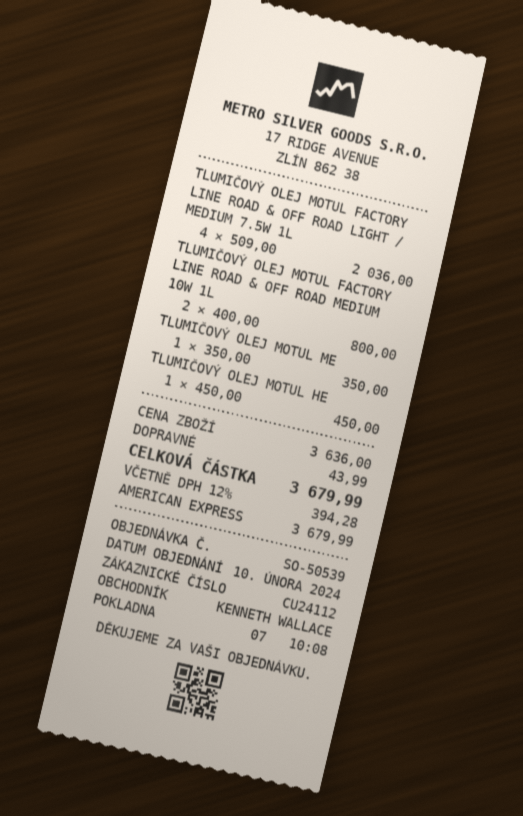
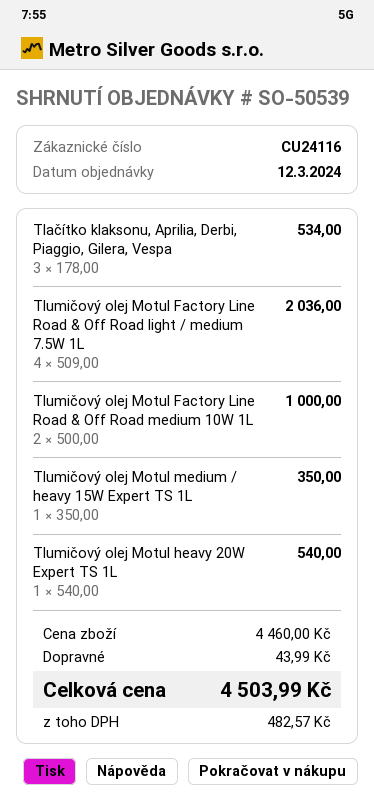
order date: 2024-02-10 -> 2024-03-12
customer number: CU24112 -> CU24116
TLUMIČOVÝ OLEJ MOTUL FACTORY LINE ROAD & OFF ROAD MEDIUM 10W 1L: 2 x 400.00 = 800.00 -> 2 x 500.00 = 1000.00
TLUMIČOVÝ OLEJ MOTUL HE: 1 x 450.00 = 450.00 -> 1 x 540.00 = 540.00
Tlačítko klaksonu, Aprilia, Derbi, Piaggio, Gilera, Vespa: none -> 3 x 178.00 = 534.00
subtotal: 3636.00 -> 4460.00
tax: 394.28 -> 482.57
total: 3679.99 -> 4503.99

